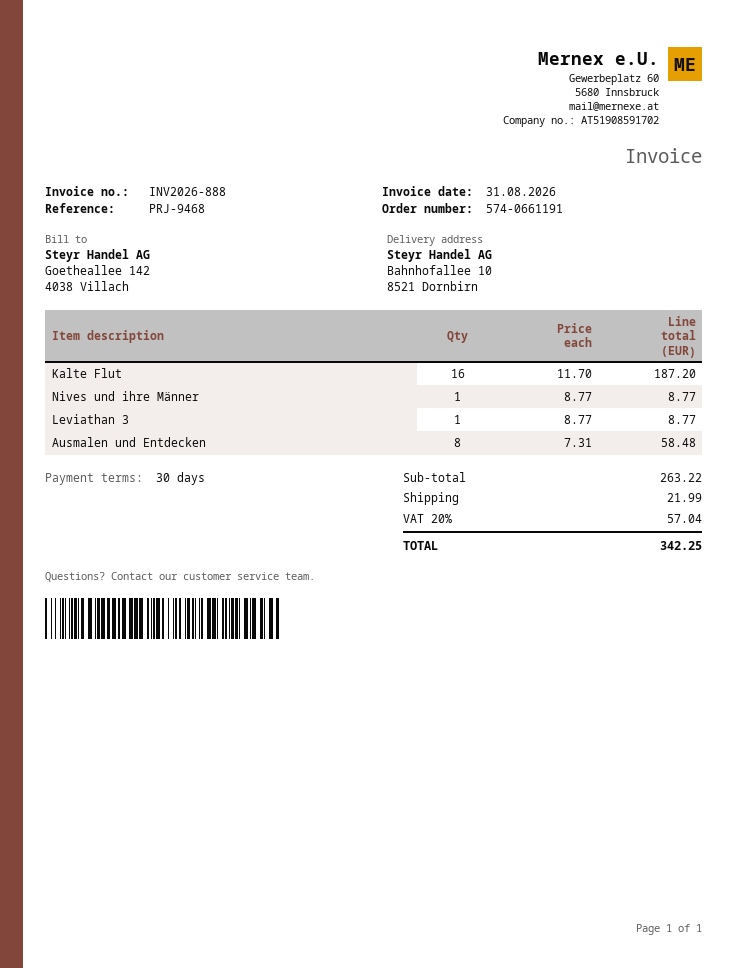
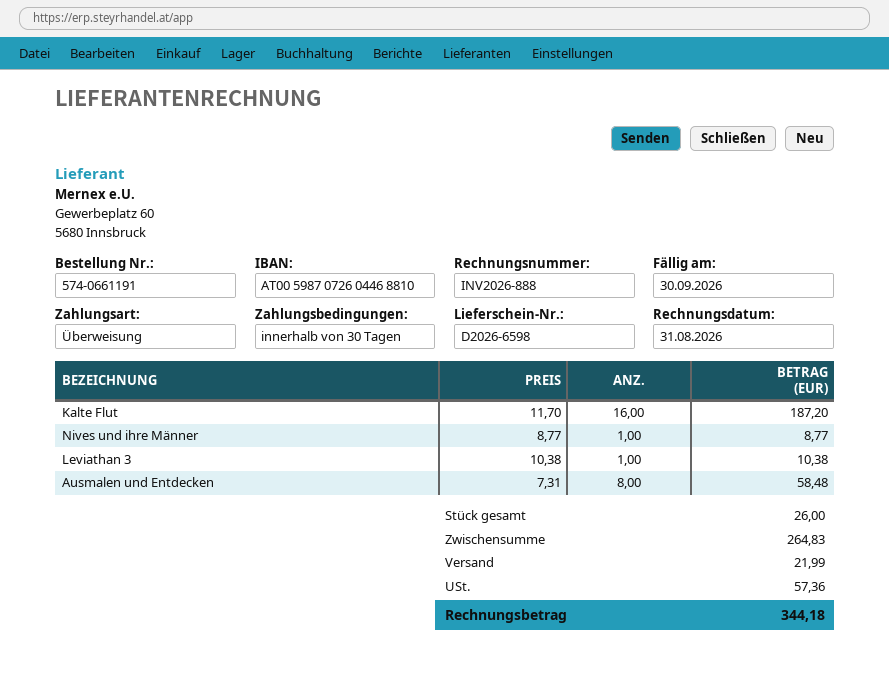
Leviathan 3: 1 x 8.77 = 8.77 -> 1 x 10.38 = 10.38
subtotal: 263.22 -> 264.83
tax: 57.04 -> 57.36
total: 342.25 -> 344.18

